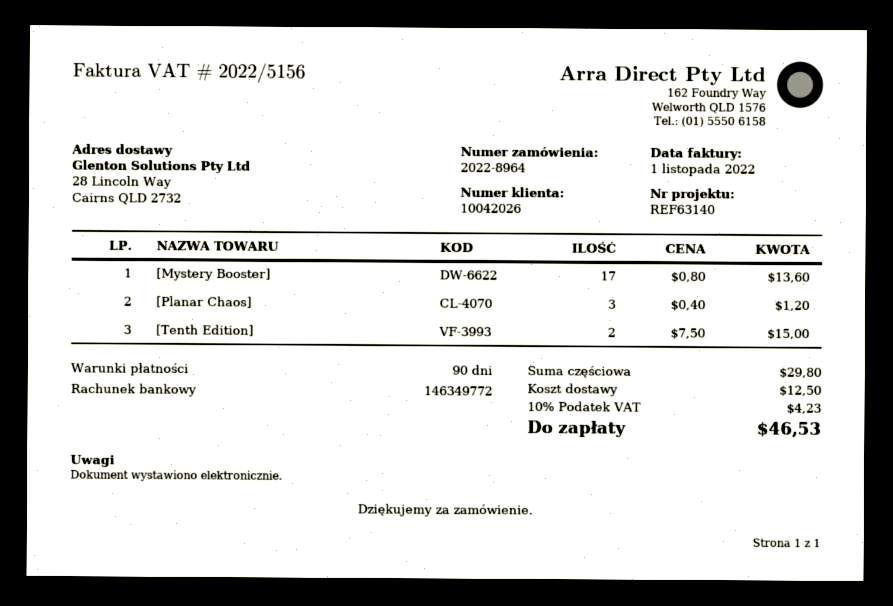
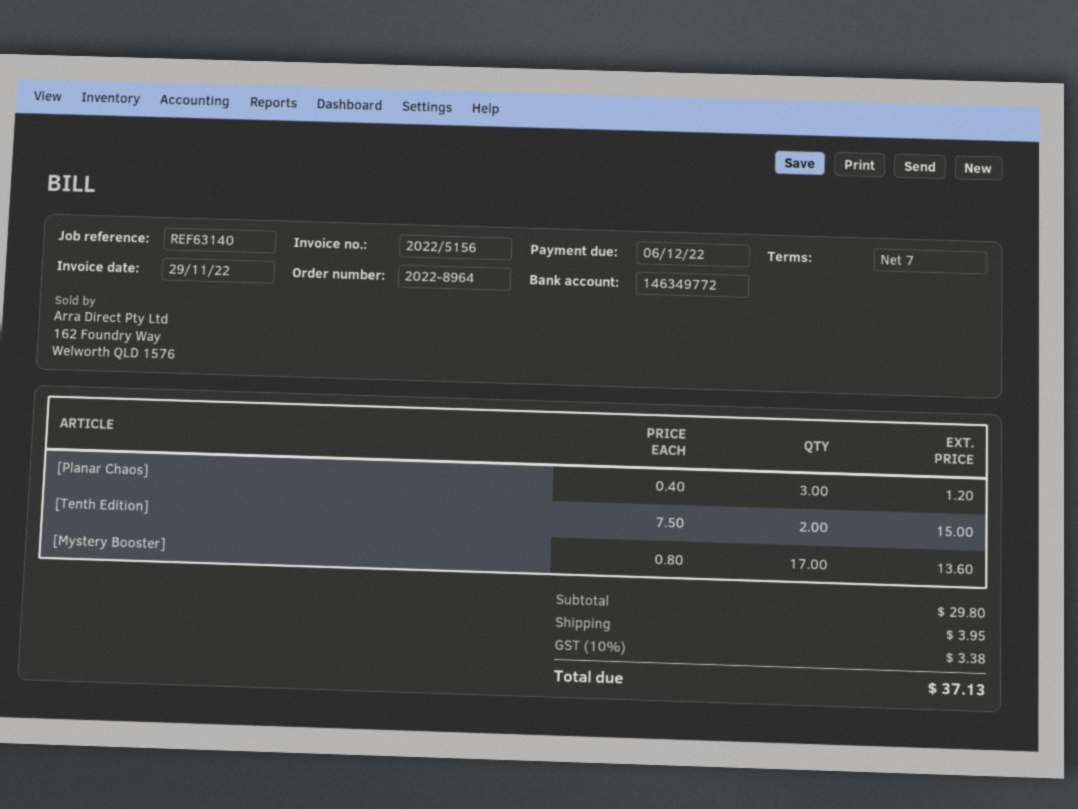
invoice date: 2022-11-01 -> 2022-11-29
payment terms: 90 days -> 7 days
shipping: 12.50 -> 3.95
tax: 10% = 4.23 -> 10% = 3.38
total: 46.53 -> 37.13

